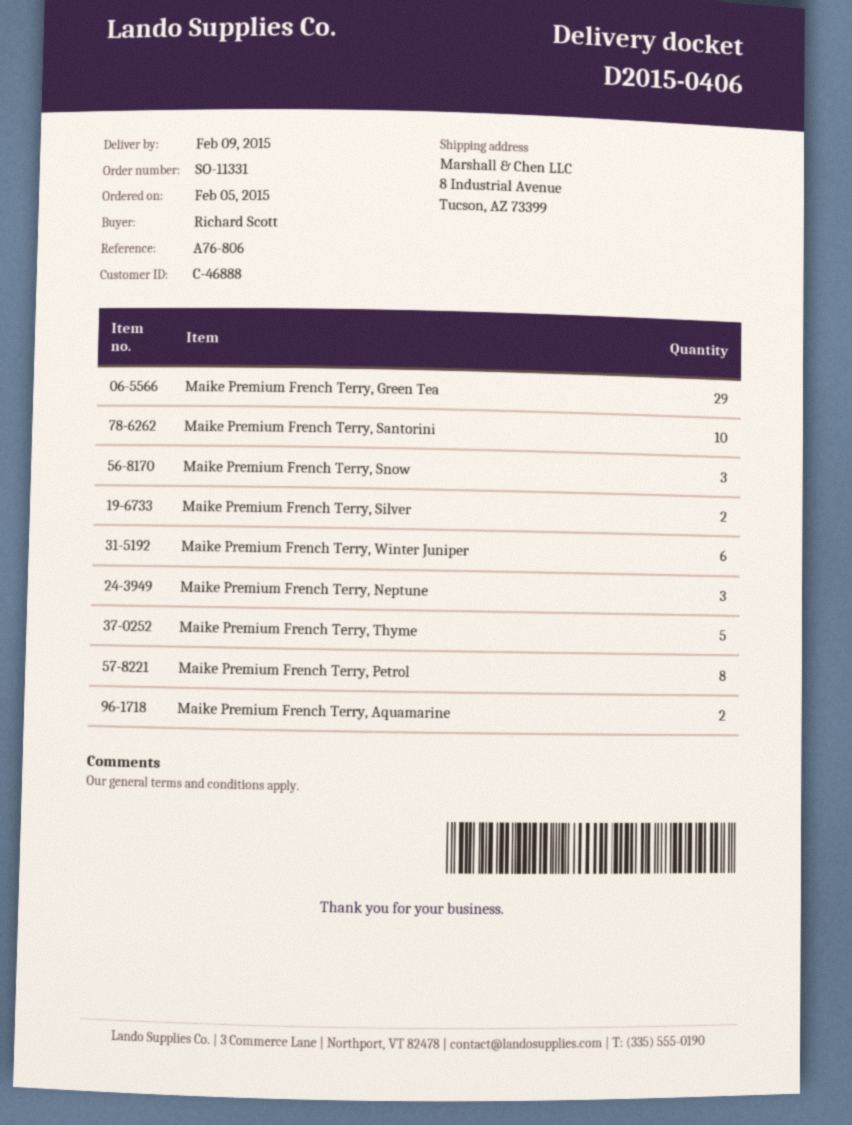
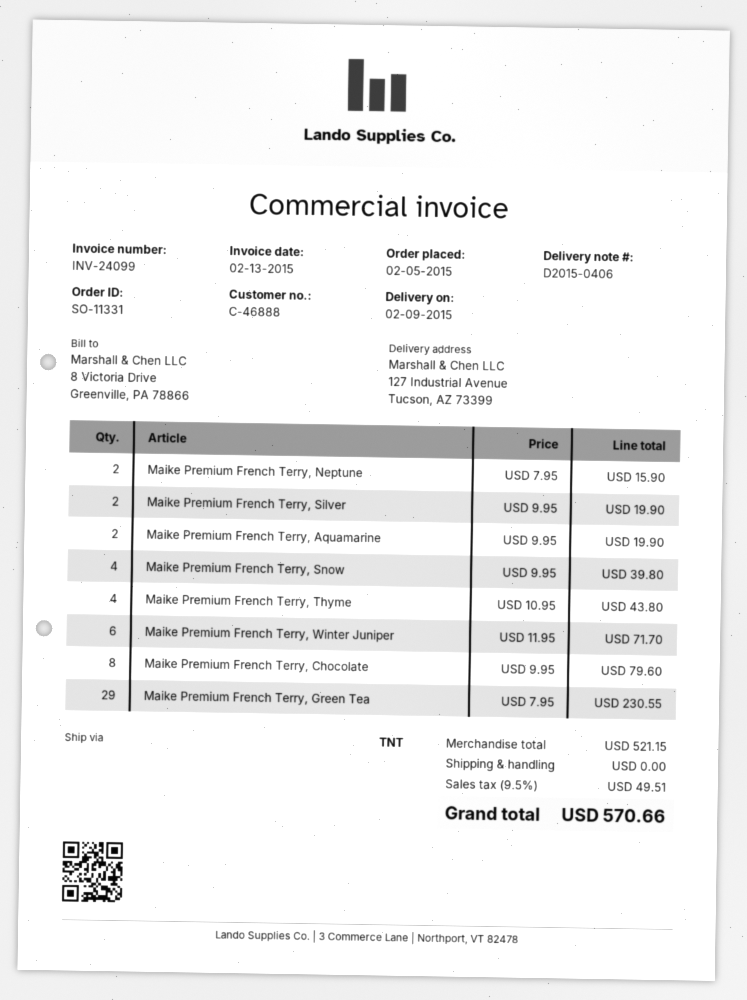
ship to: 8 Industrial Avenue, Tucson, AZ 73399 -> 127 Industrial Avenue, Tucson, AZ 73399
Maike Premium French Terry, Santorini: 10 -> none
Maike Premium French Terry, Snow: 3 -> 4
Maike Premium French Terry, Neptune: 3 -> 2
Maike Premium French Terry, Thyme: 5 -> 4
Maike Premium French Terry, Petrol: 8 -> none
Maike Premium French Terry, Chocolate: none -> 8

